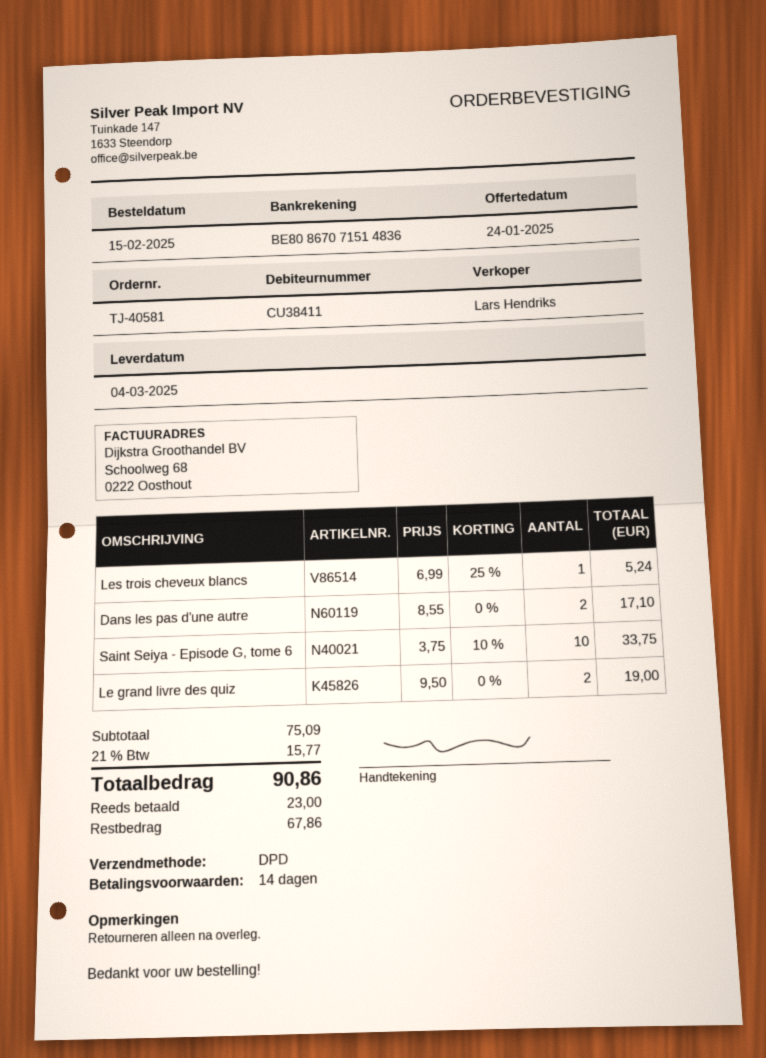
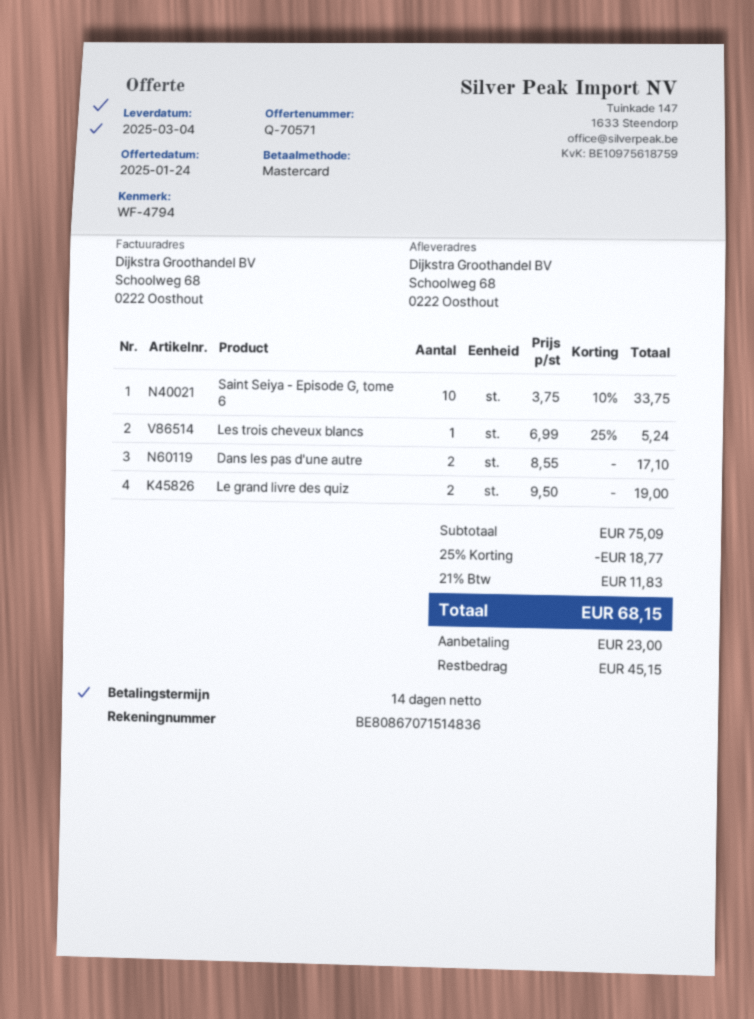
discount: none -> 25% = 18.77
tax: 21% = 15.77 -> 21% = 11.83
total: 90.86 -> 68.15
balance: 67.86 -> 45.15

